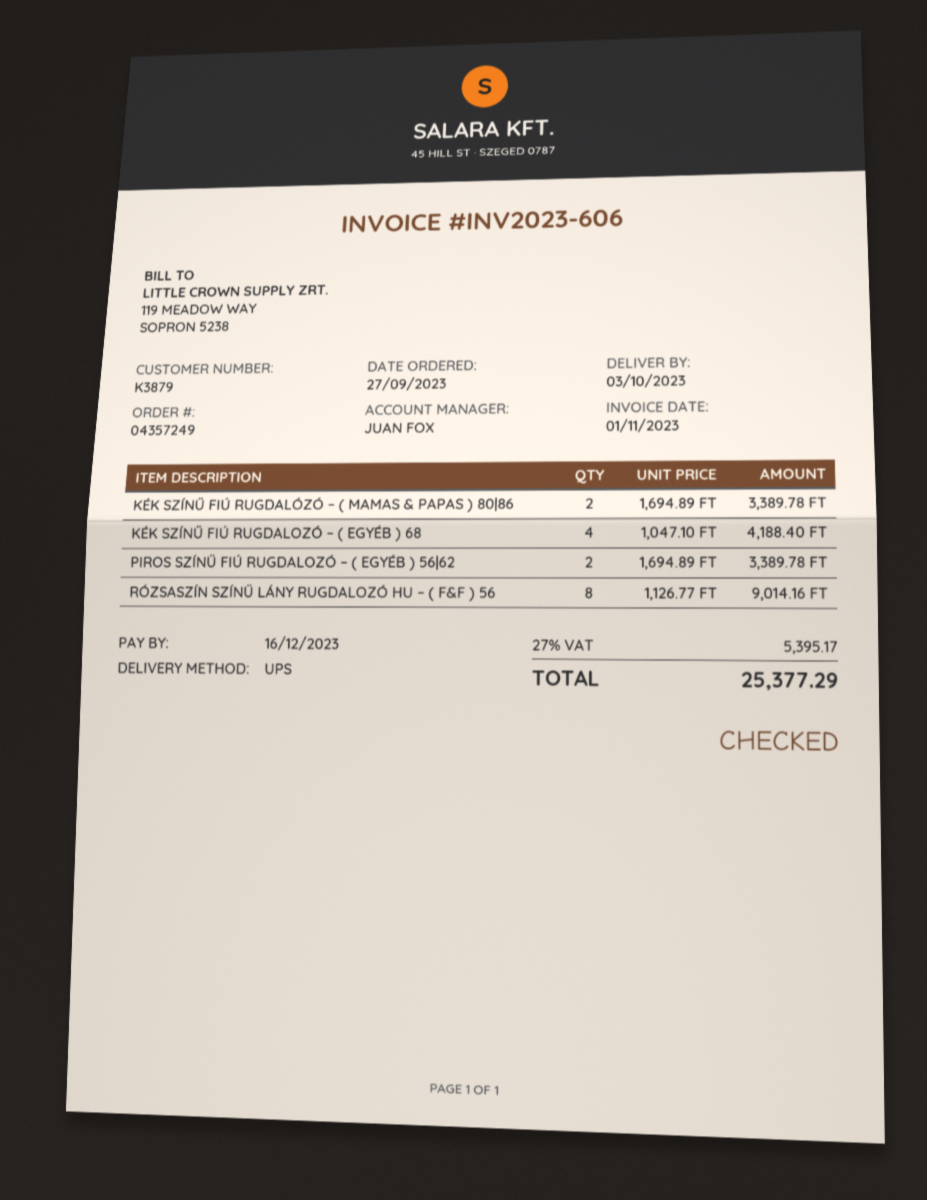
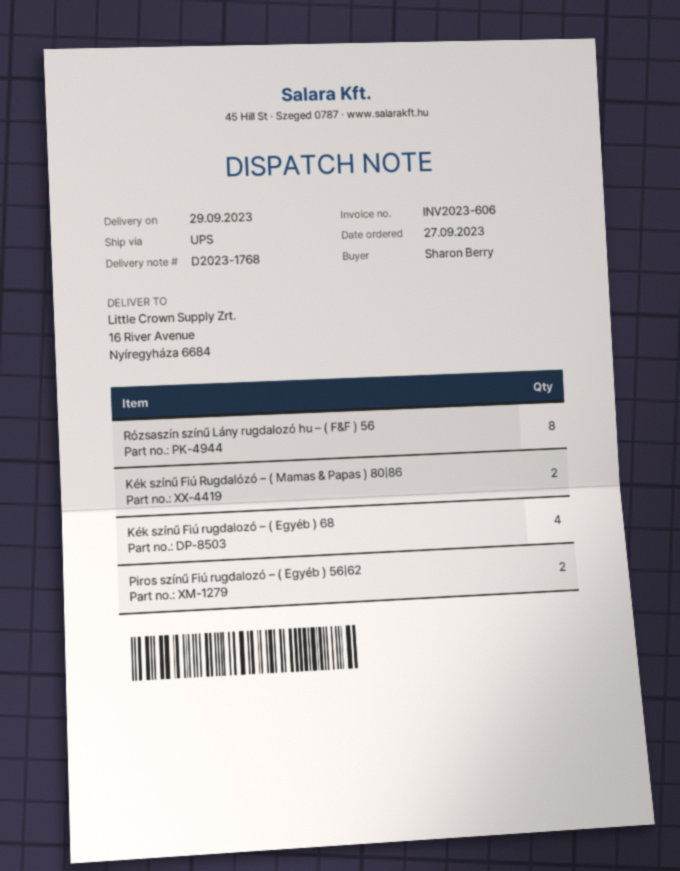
delivery date: 2023-10-03 -> 2023-09-29

